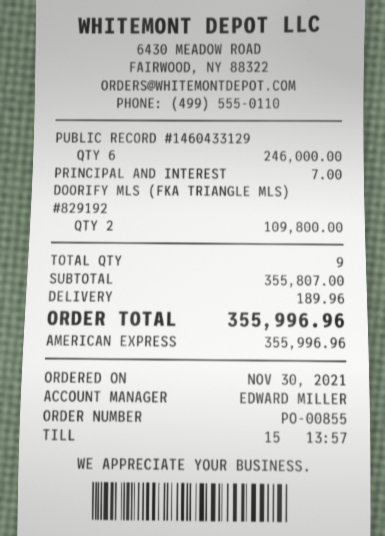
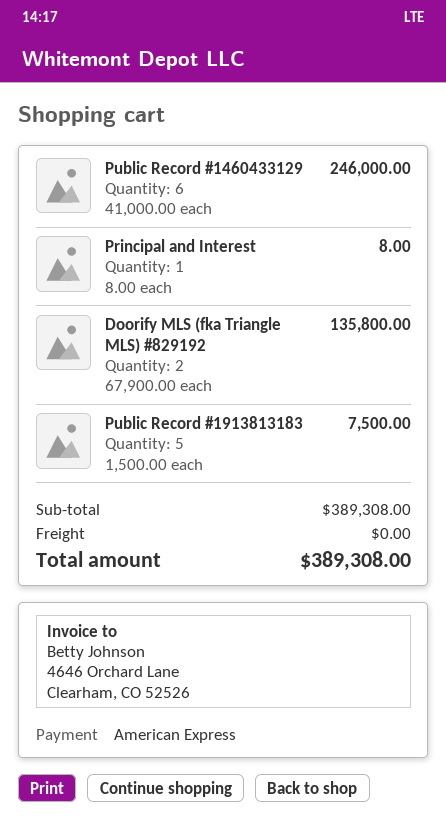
PRINCIPAL AND INTEREST: 1 for 7.00 -> 1 for 8.00
DOORIFY MLS (FKA TRIANGLE MLS) #829192: 2 for 109800.00 -> 2 for 135800.00
Public Record #1913813183: none -> 5 for 7500.00
subtotal: 355807.00 -> 389308.00
shipping: 189.96 -> 0.00
total: 355996.96 -> 389308.00

